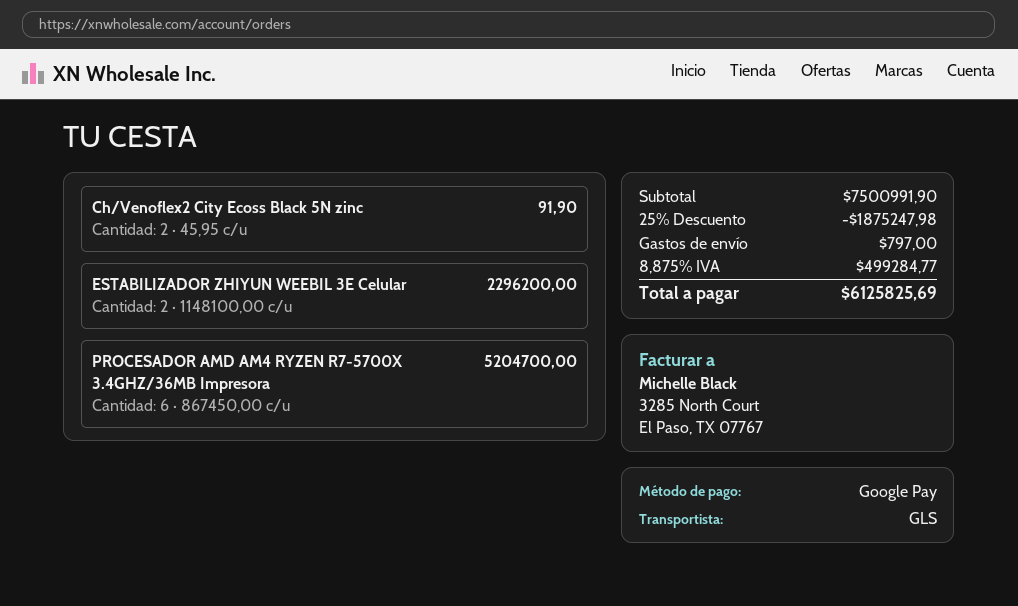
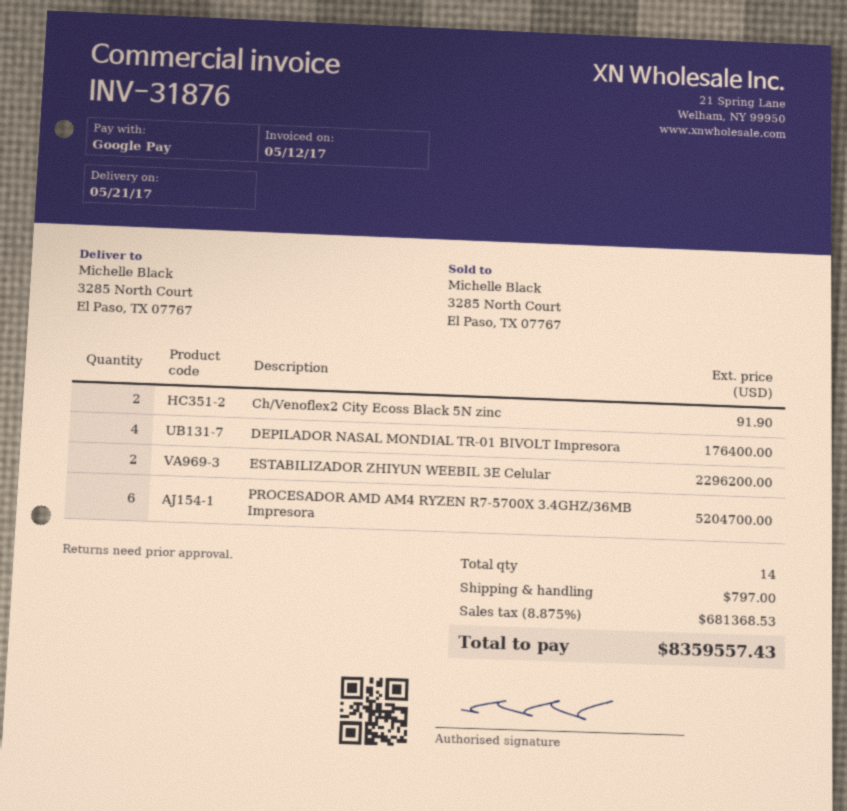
DEPILADOR NASAL MONDIAL TR-01 BIVOLT Impresora: none -> 4 for 176400.00
discount: 25% = 1875247.98 -> none
tax: 8.875% = 499284.77 -> 8.875% = 681368.53
total: 6125825.69 -> 8359557.43

